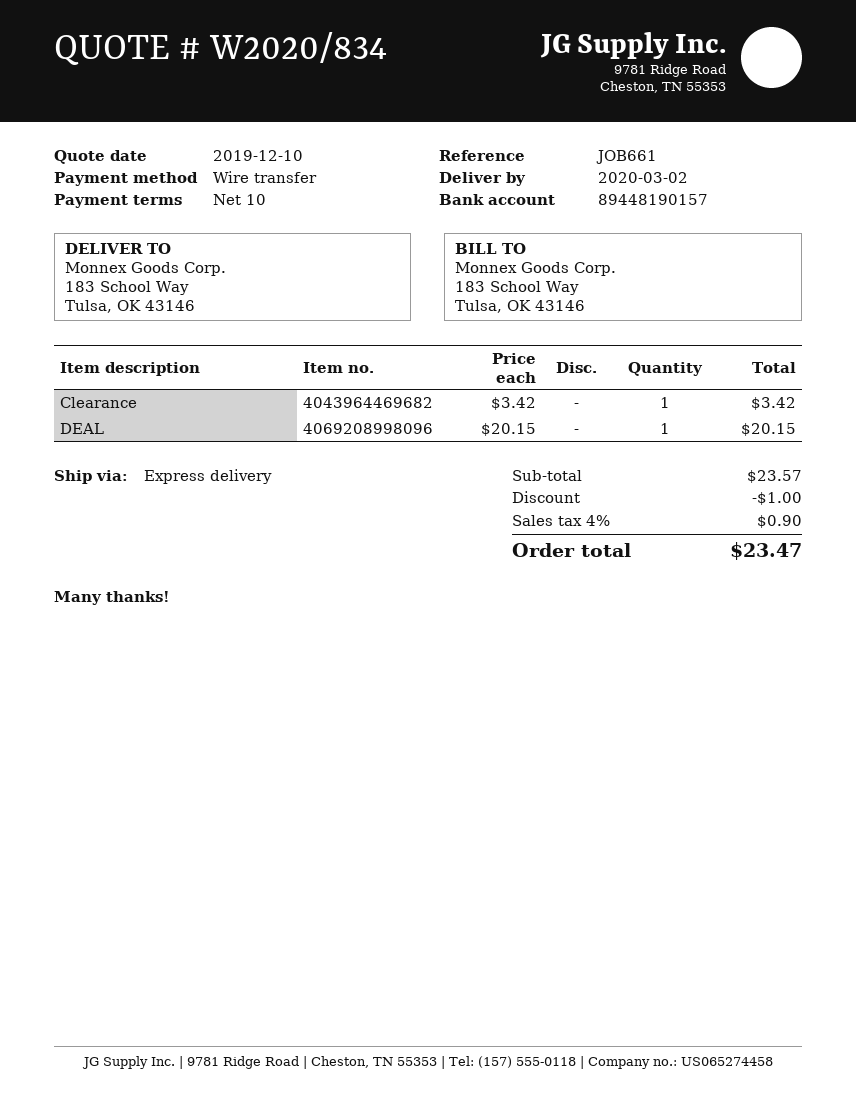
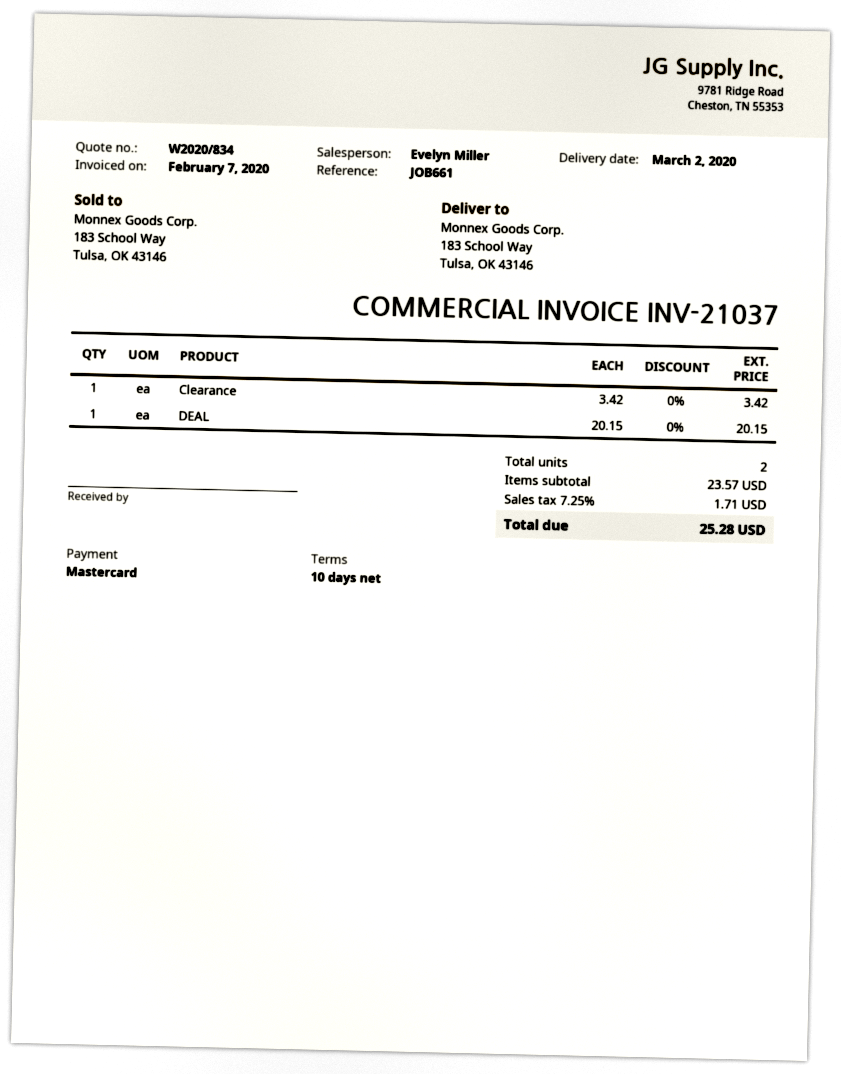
payment method: bank transfer -> Mastercard
discount: 1.00 -> none
tax: 4% = 0.90 -> 7.25% = 1.71
total: 23.47 -> 25.28

